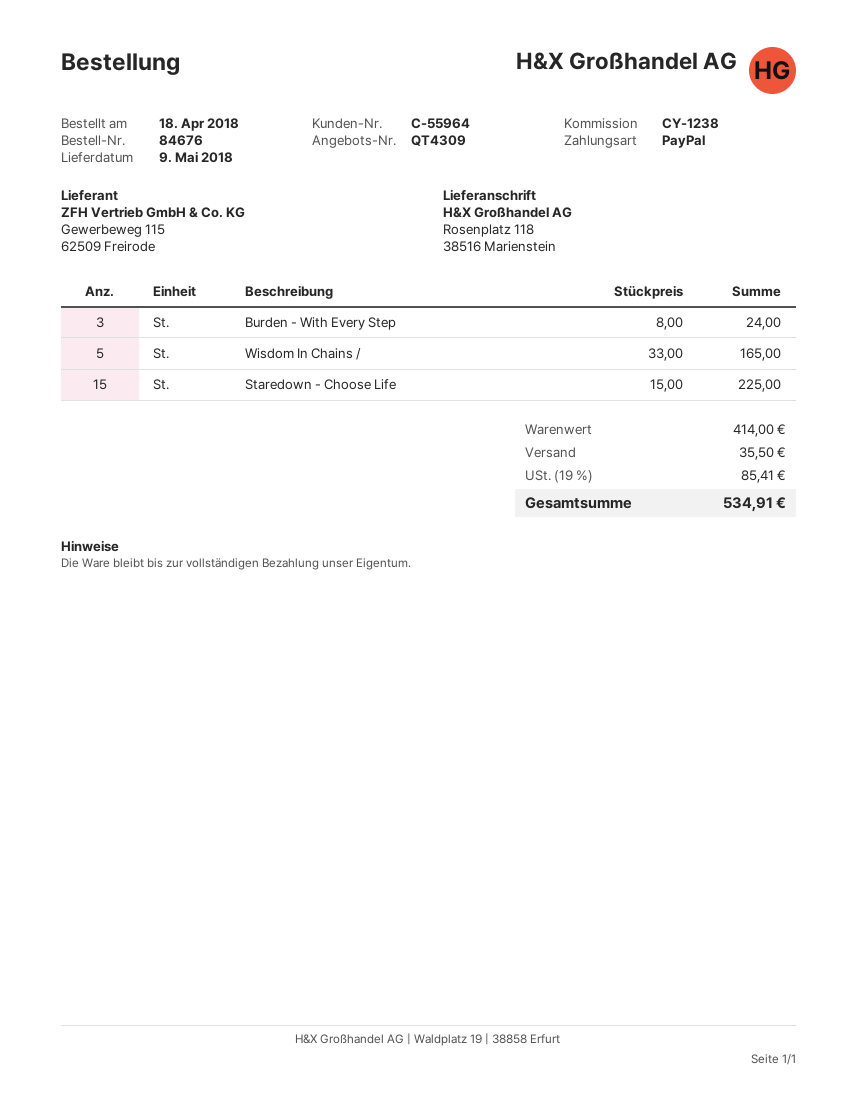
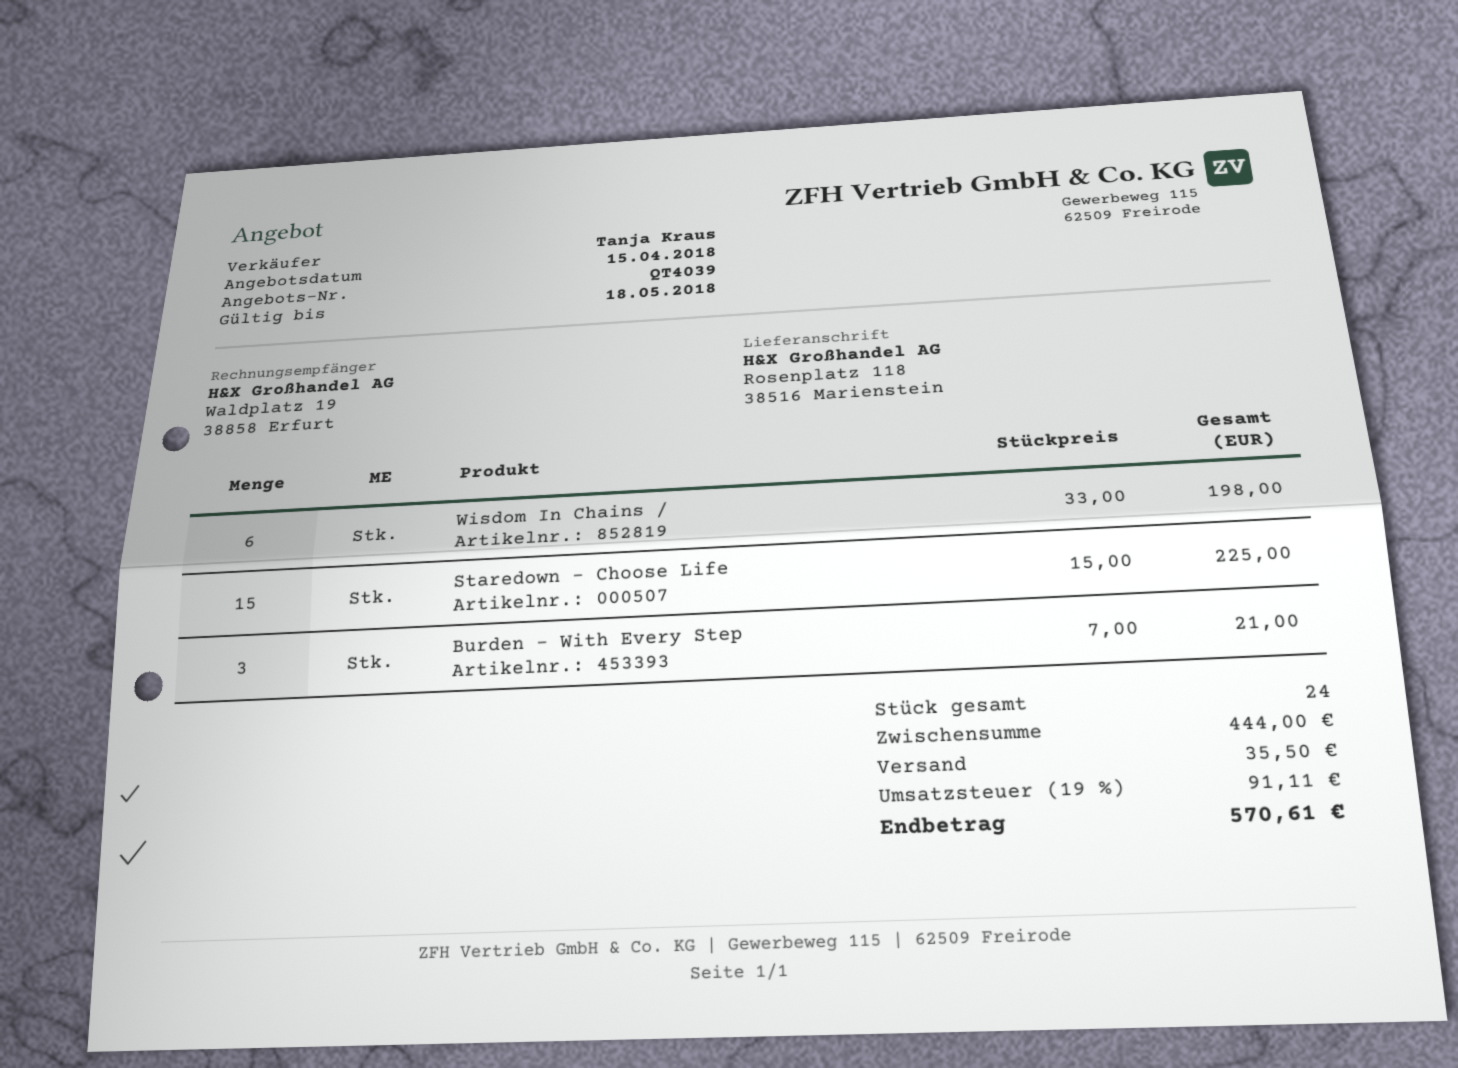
quote number: QT4309 -> QT4039
Burden - With Every Step: 3 x 8.00 = 24.00 -> 3 x 7.00 = 21.00
Wisdom In Chains /: 5 x 33.00 = 165.00 -> 6 x 33.00 = 198.00
subtotal: 414.00 -> 444.00
tax: 19% = 85.41 -> 19% = 91.11
total: 534.91 -> 570.61

